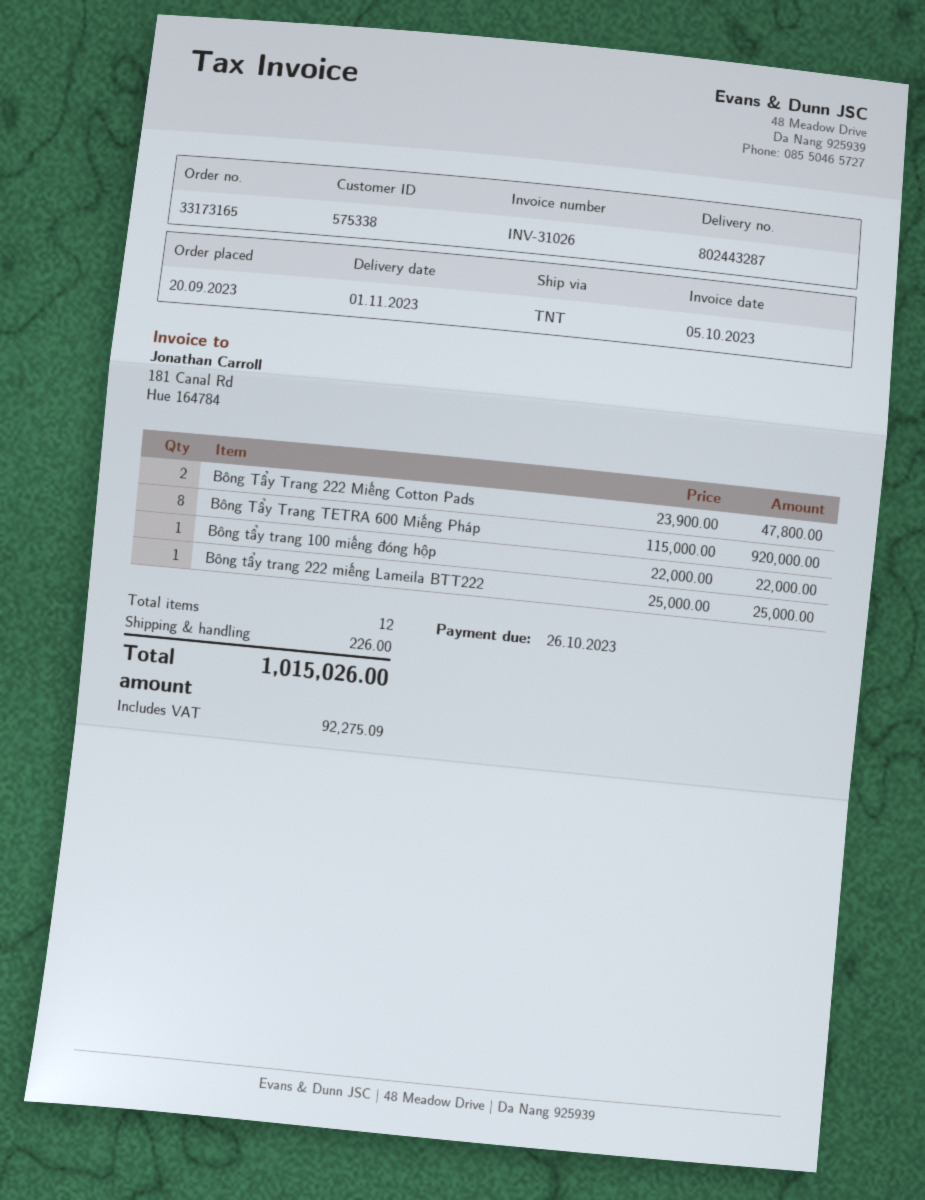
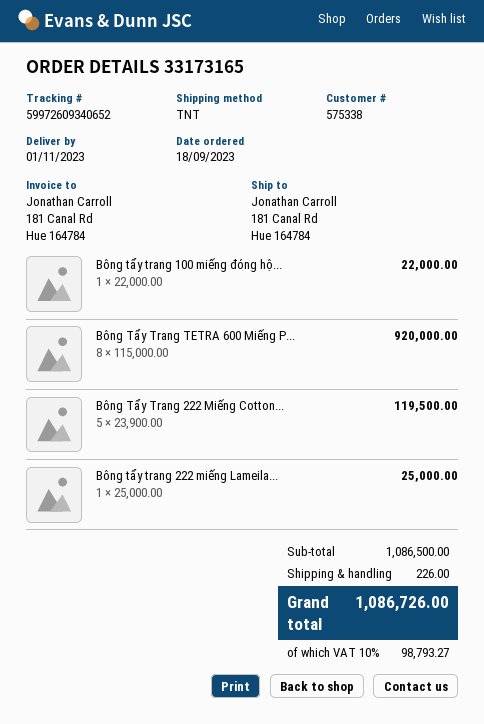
order date: 2023-09-20 -> 2023-09-18
Bông Tẩy Trang 222 Miếng Cotton Pads: 2 x 23900.00 = 47800.00 -> 5 x 23900.00 = 119500.00
tax: 92275.09 -> 98793.27
total: 1015026.00 -> 1086726.00

